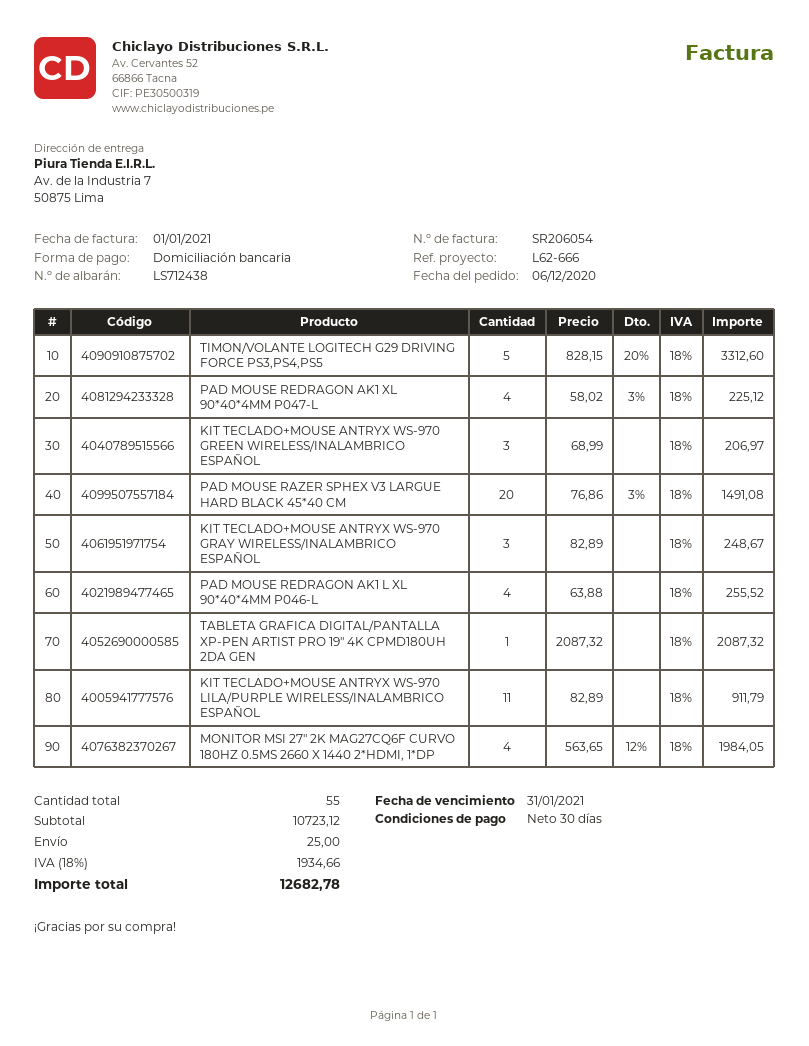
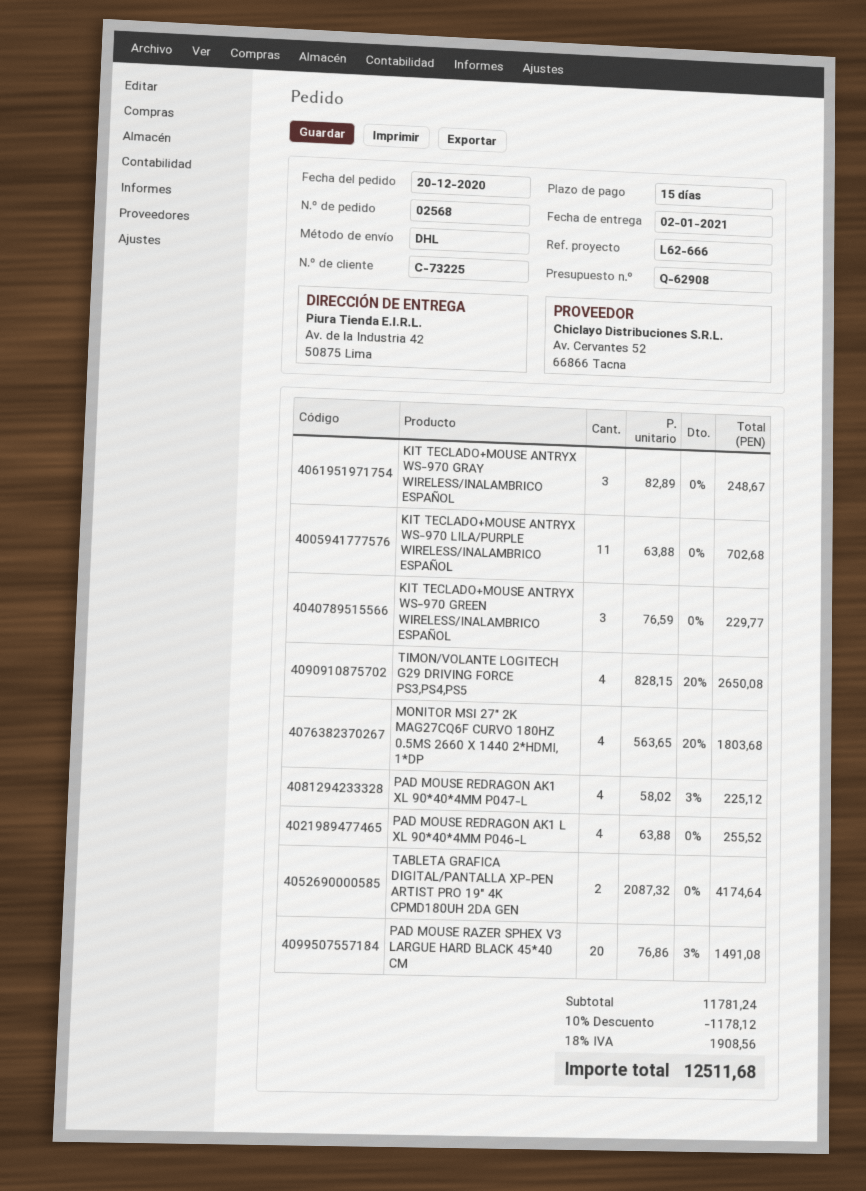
order date: 2020-12-06 -> 2020-12-20
payment terms: 30 days -> 15 days
ship to: Av. de la Industria 7, 50875 Lima -> Av. de la Industria 42, 50875 Lima
TIMON/VOLANTE LOGITECH G29 DRIVING FORCE PS3,PS4,PS5: 5 x 828.15 - 20% = 3312.60 -> 4 x 828.15 - 20% = 2650.08
KIT TECLADO+MOUSE ANTRYX WS-970 GREEN WIRELESS/INALAMBRICO ESPAÑOL: 3 x 68.99 = 206.97 -> 3 x 76.59 = 229.77
TABLETA GRAFICA DIGITAL/PANTALLA XP-PEN ARTIST PRO 19″ 4K CPMD180UH 2DA GEN: 1 x 2087.32 = 2087.32 -> 2 x 2087.32 = 4174.64
KIT TECLADO+MOUSE ANTRYX WS-970 LILA/PURPLE WIRELESS/INALAMBRICO ESPAÑOL: 11 x 82.89 = 911.79 -> 11 x 63.88 = 702.68
MONITOR MSI 27″ 2K MAG27CQ6F CURVO 180HZ 0.5MS 2660 X 1440 2*HDMI, 1*DP: 4 x 563.65 - 12% = 1984.05 -> 4 x 563.65 - 20% = 1803.68
subtotal: 10723.12 -> 11781.24
discount: none -> 10% = 1178.12
shipping: 25.00 -> none
tax: 18% = 1934.66 -> 18% = 1908.56
total: 12682.78 -> 12511.68

